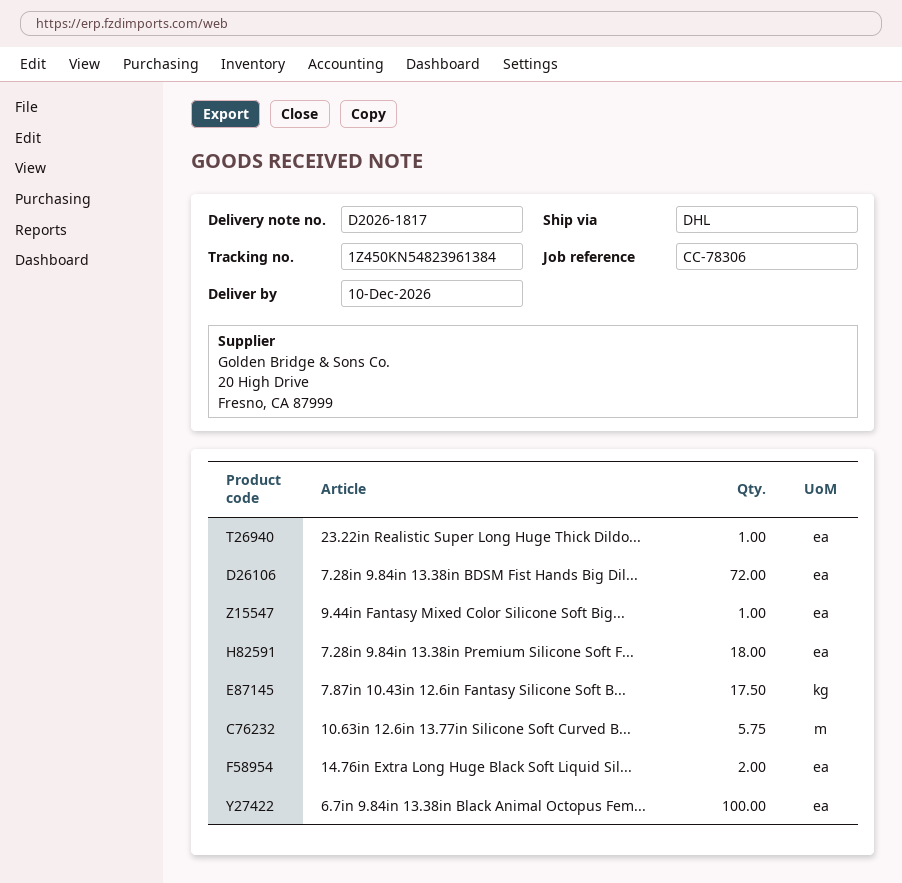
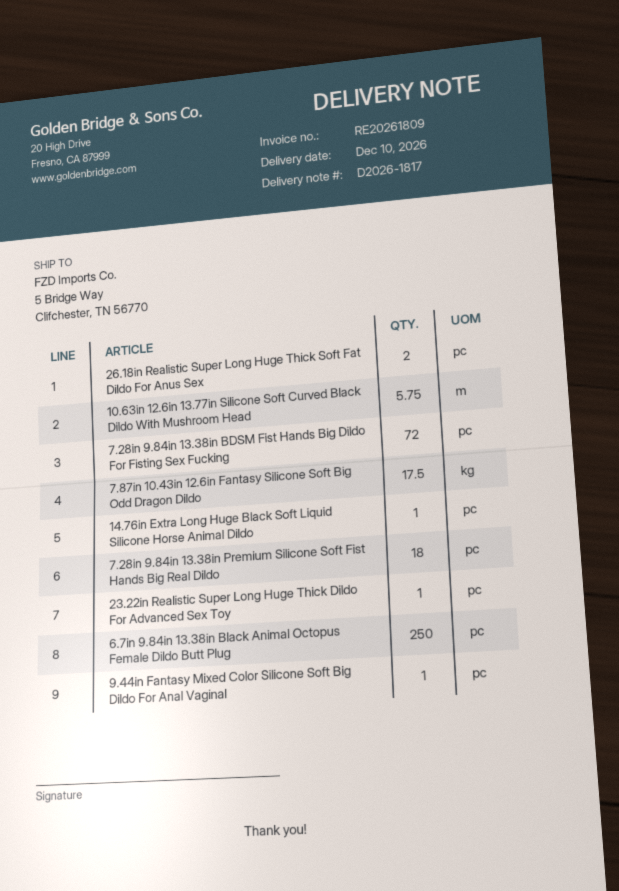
14.76in Extra Long Huge Black Soft Liquid Sil...: 2 -> 1
6.7in 9.84in 13.38in Black Animal Octopus Fem...: 100 -> 250
26.18in Realistic Super Long Huge Thick Soft Fat Dildo For Anus Sex: none -> 2

